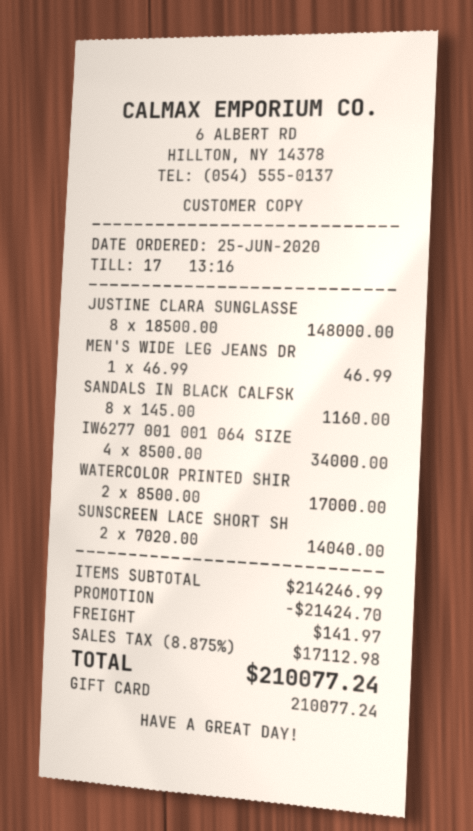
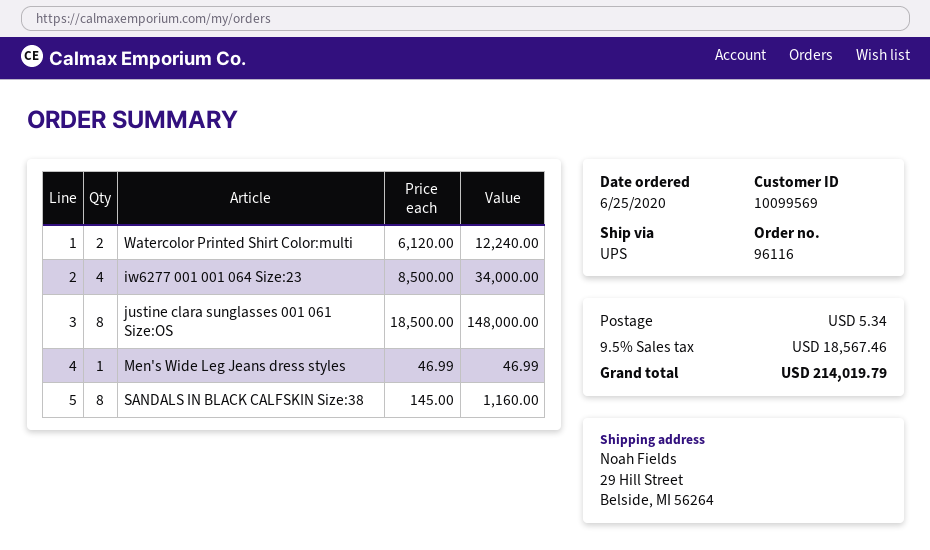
WATERCOLOR PRINTED SHIR: 2 x 8500.00 = 17000.00 -> 2 x 6120.00 = 12240.00
SUNSCREEN LACE SHORT SH: 2 x 7020.00 = 14040.00 -> none
discount: 21424.70 -> none
shipping: 141.97 -> 5.34
tax: 8.875% = 17112.98 -> 9.5% = 18567.46
total: 210077.24 -> 214019.79

